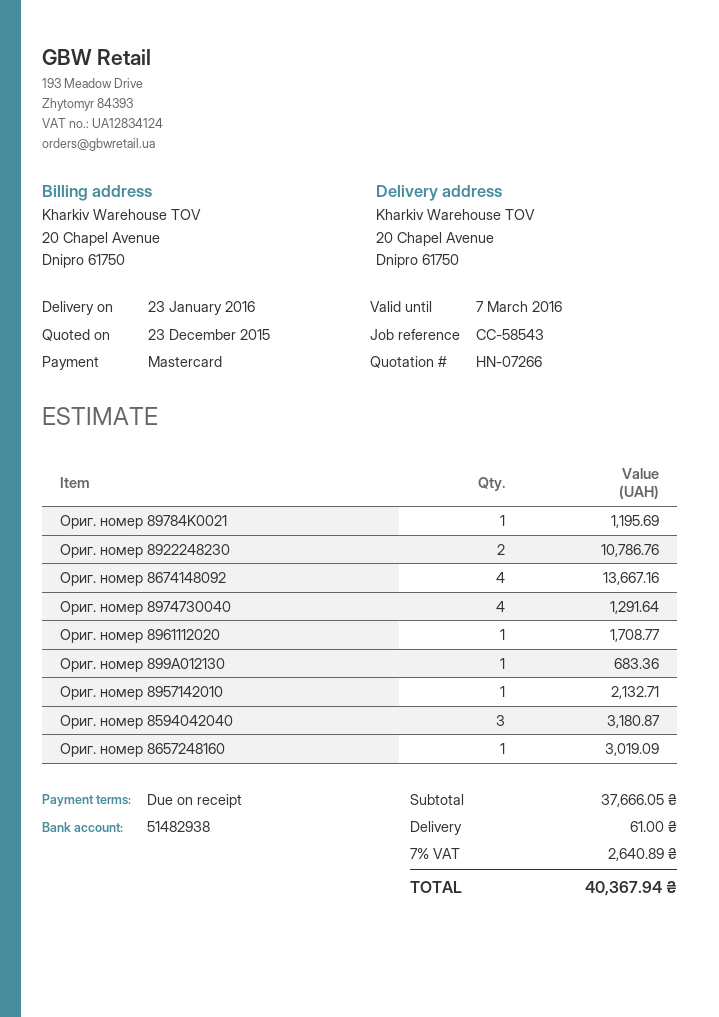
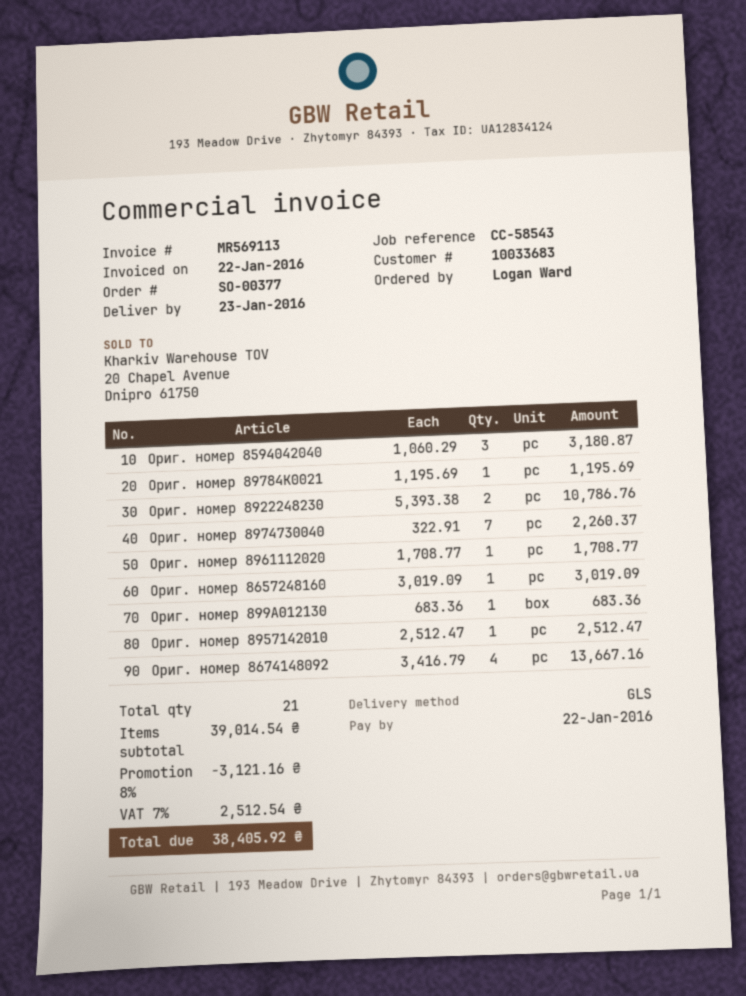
Ориг. номер 8974730040: 4 for 1291.64 -> 7 for 2260.37
Ориг. номер 8957142010: 1 for 2132.71 -> 1 for 2512.47
subtotal: 37666.05 -> 39014.54
discount: none -> 8% = 3121.16
shipping: 61.00 -> none
tax: 7% = 2640.89 -> 7% = 2512.54
total: 40367.94 -> 38405.92

